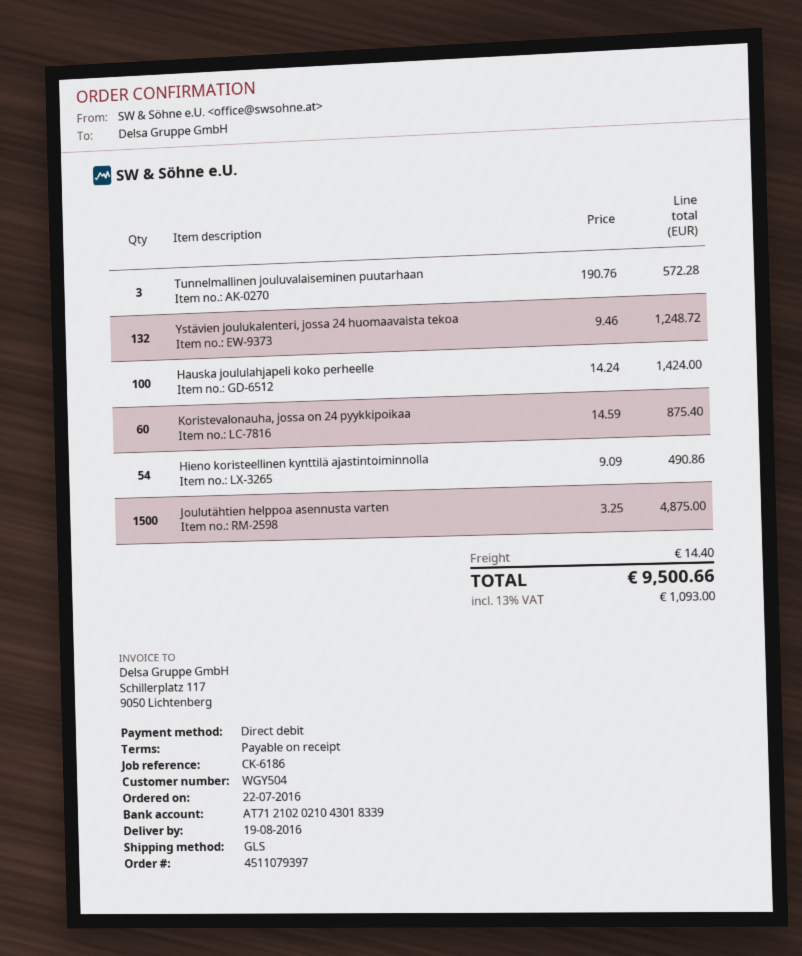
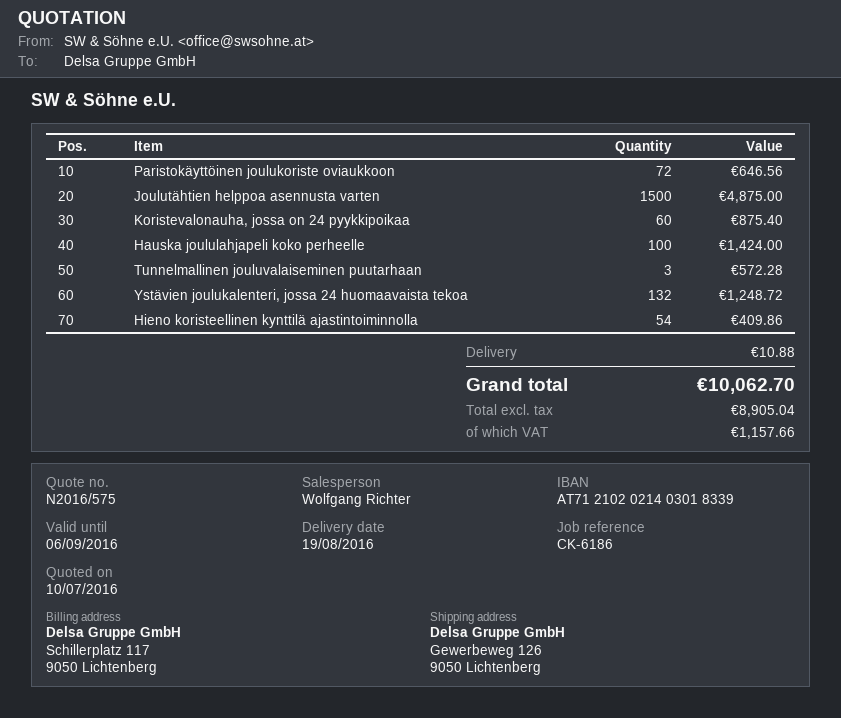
bank account: AT712102021043018339 -> AT712102021403018339
Hieno koristeellinen kynttilä ajastintoiminnolla: 54 for 490.86 -> 54 for 409.86
Paristokäyttöinen joulukoriste oviaukkoon: none -> 72 for 646.56
shipping: 14.40 -> 10.88
tax: 1093.00 -> 1157.66
total: 9500.66 -> 10062.70

